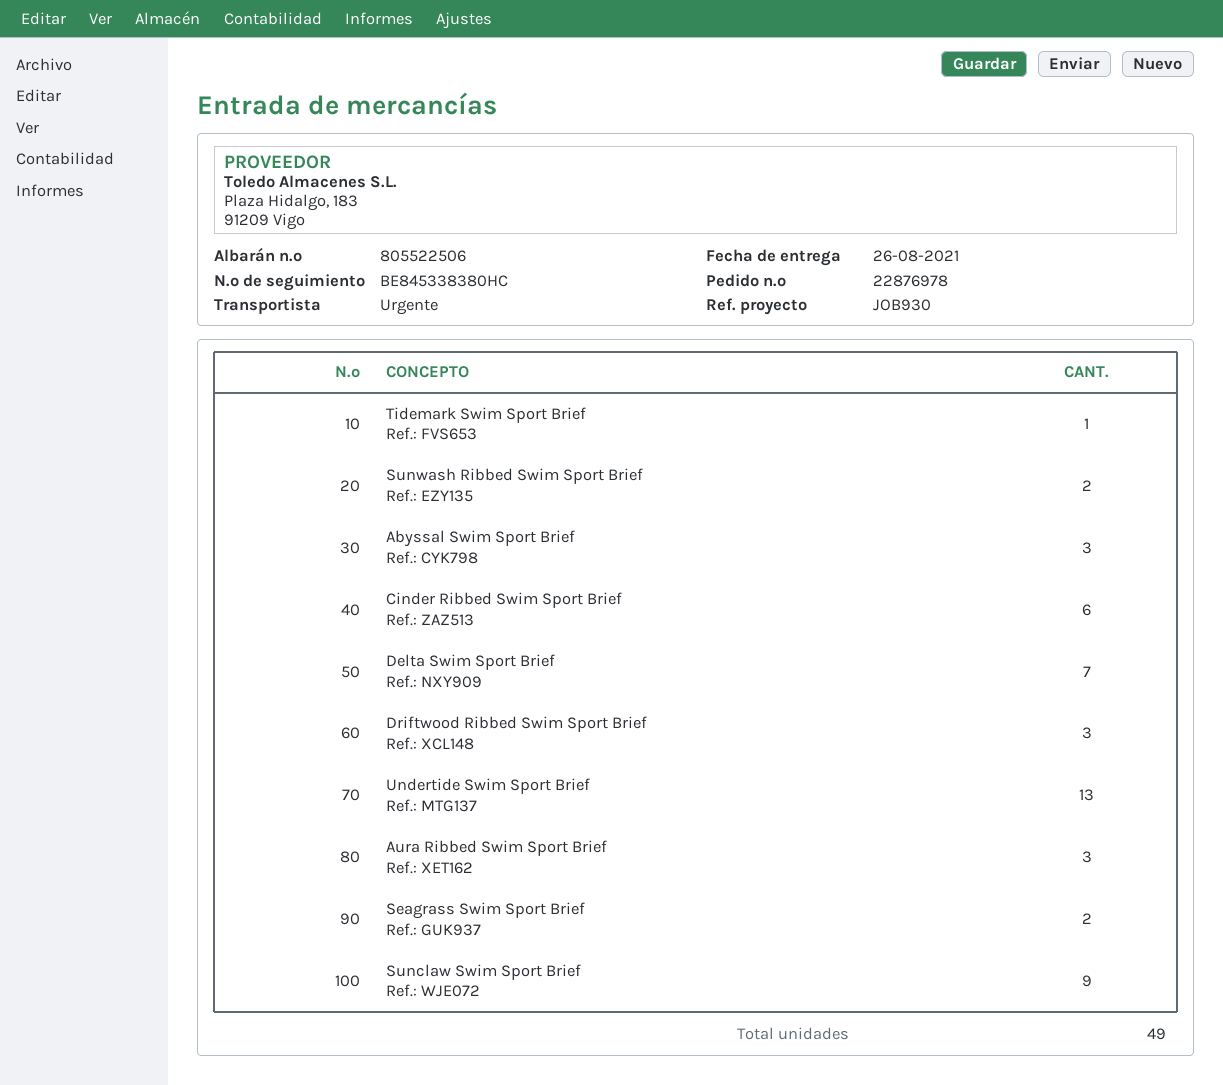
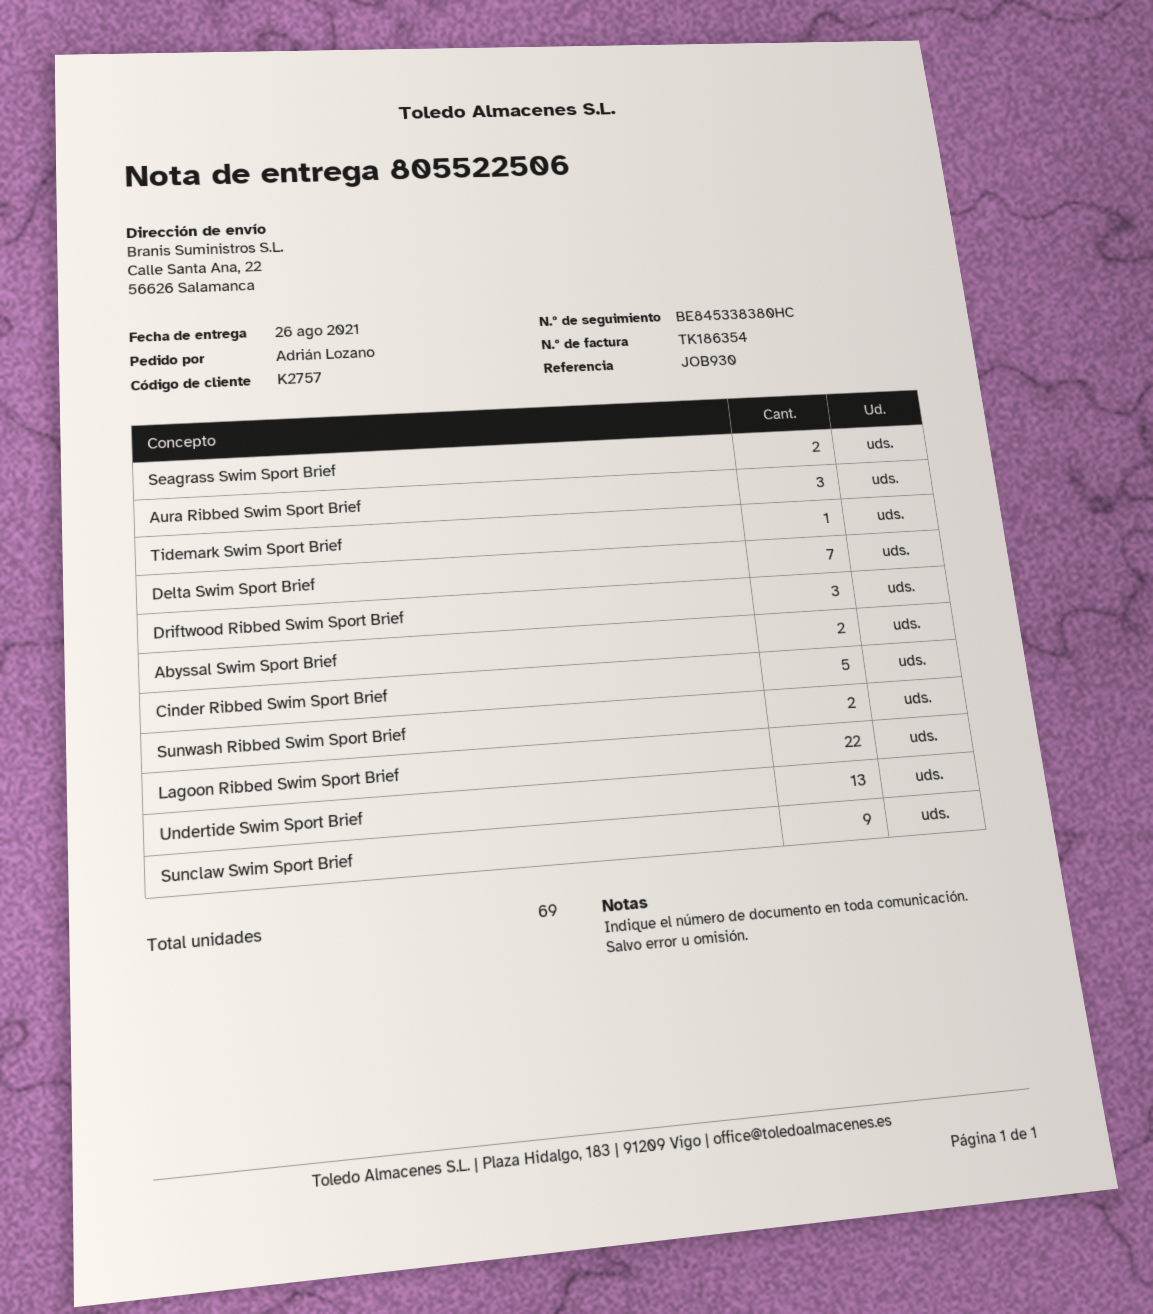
Abyssal Swim Sport Brief: 3 -> 2
Cinder Ribbed Swim Sport Brief: 6 -> 5
Lagoon Ribbed Swim Sport Brief: none -> 22
total quantity: 49 -> 69

